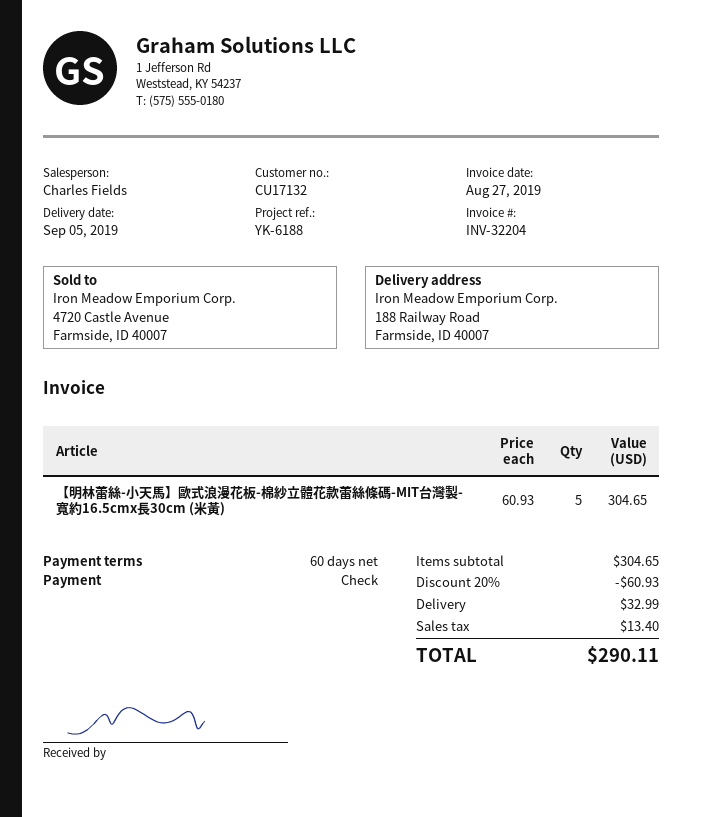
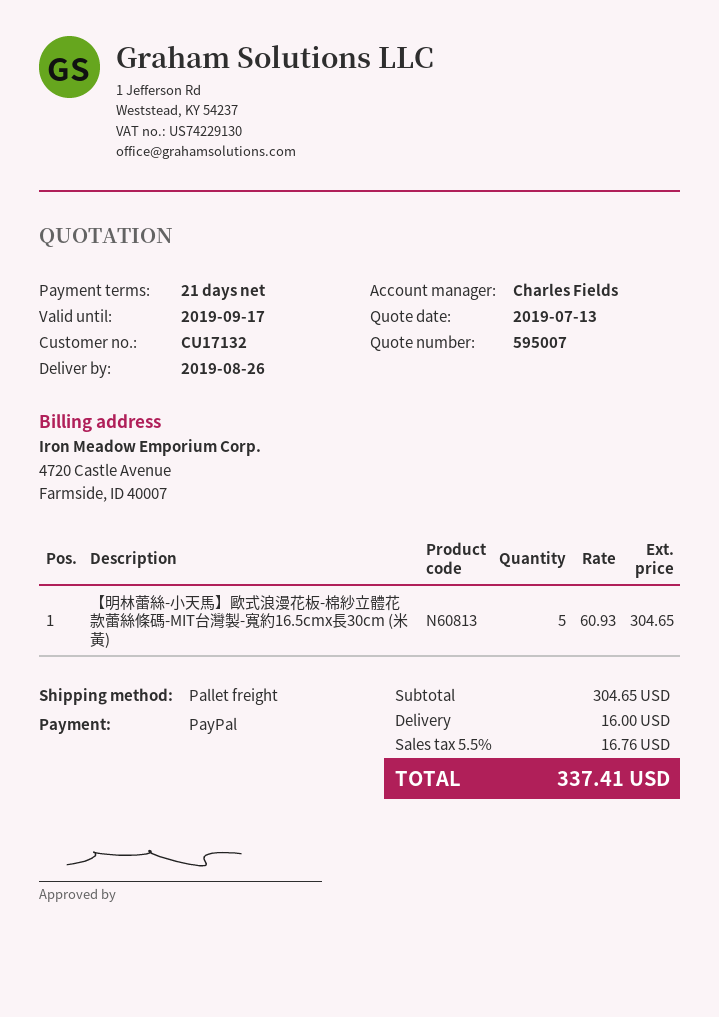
delivery date: 2019-09-05 -> 2019-08-26
payment terms: 60 days -> 21 days
payment method: cheque -> PayPal
discount: 20% = 60.93 -> none
shipping: 32.99 -> 16.00
tax: 13.40 -> 16.76
total: 290.11 -> 337.41

